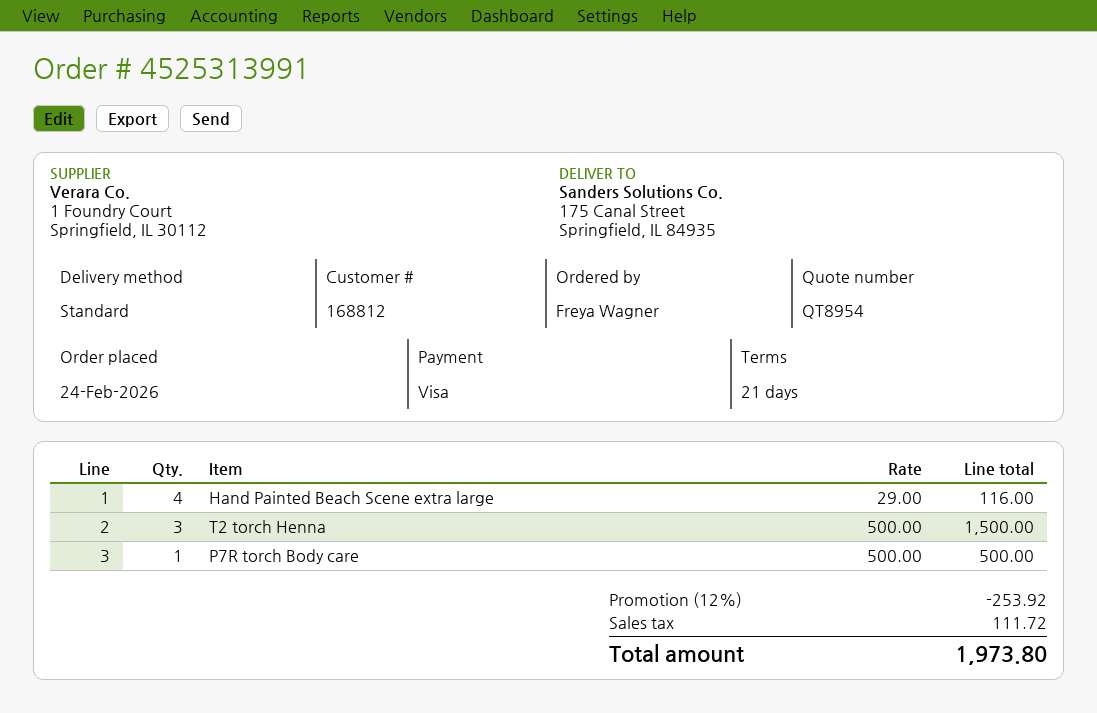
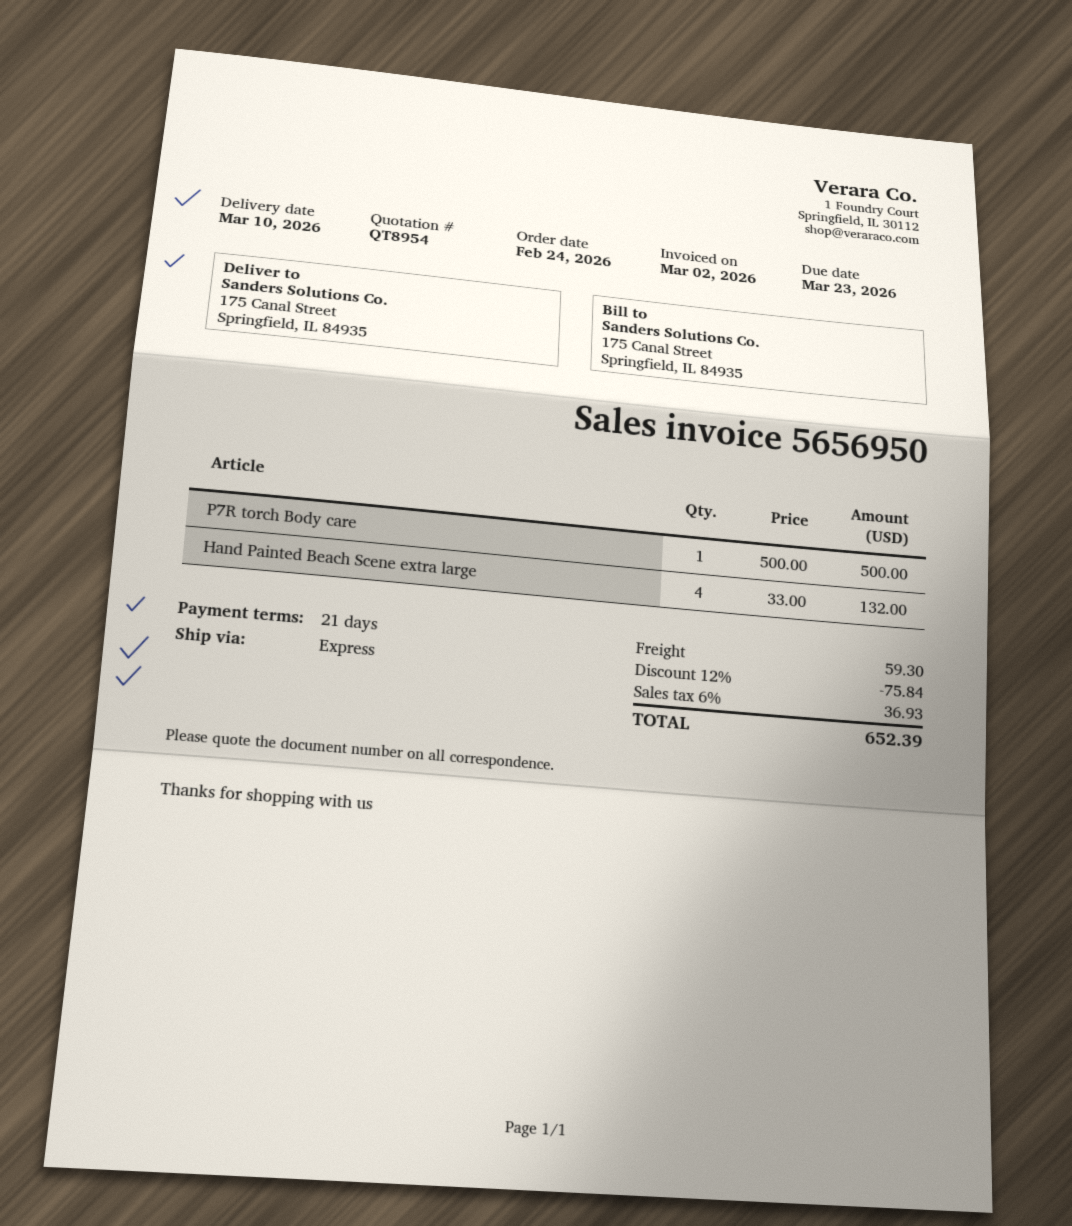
shipping method: standard -> express
Hand Painted Beach Scene extra large: 4 x 29.00 = 116.00 -> 4 x 33.00 = 132.00
T2 torch Henna: 3 x 500.00 = 1500.00 -> none
discount: 12% = 253.92 -> 12% = 75.84
shipping: none -> 59.30
tax: 111.72 -> 36.93
total: 1973.80 -> 652.39

